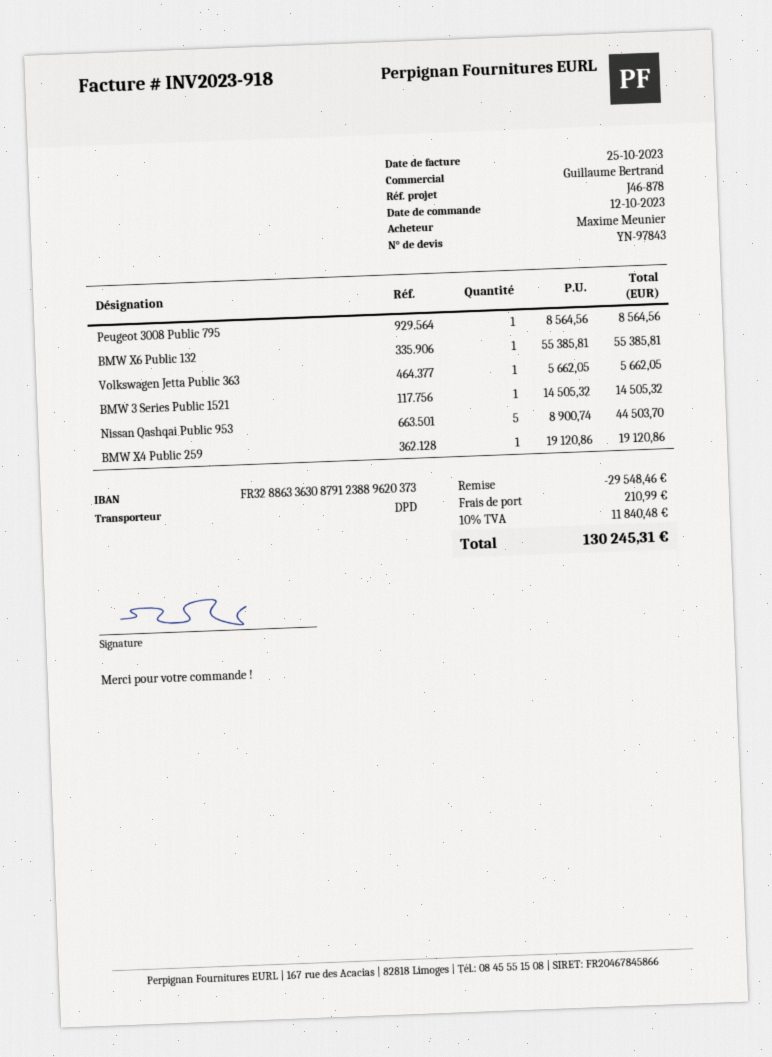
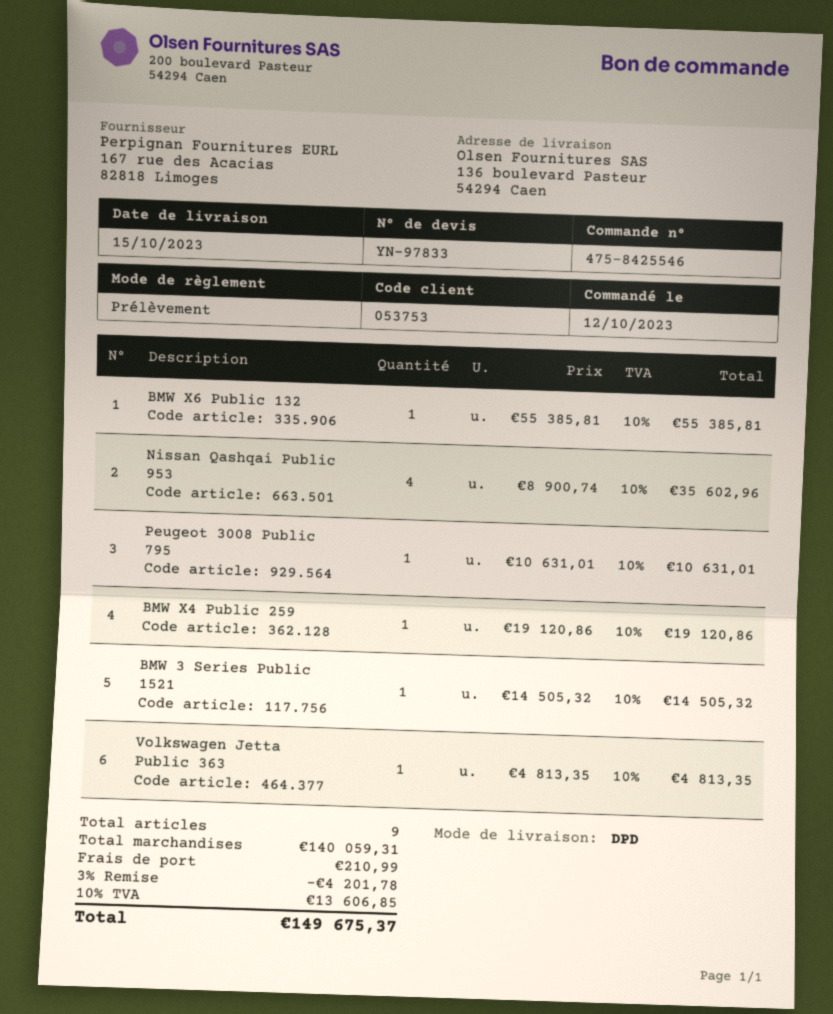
quote number: YN-97843 -> YN-97833
Peugeot 3008 Public 795: 1 x 8564.56 = 8564.56 -> 1 x 10631.01 = 10631.01
Volkswagen Jetta Public 363: 1 x 5662.05 = 5662.05 -> 1 x 4813.35 = 4813.35
Nissan Qashqai Public 953: 5 x 8900.74 = 44503.70 -> 4 x 8900.74 = 35602.96
discount: 29548.46 -> 4201.78
tax: 10% = 11840.48 -> 10% = 13606.85
total: 130245.31 -> 149675.37

